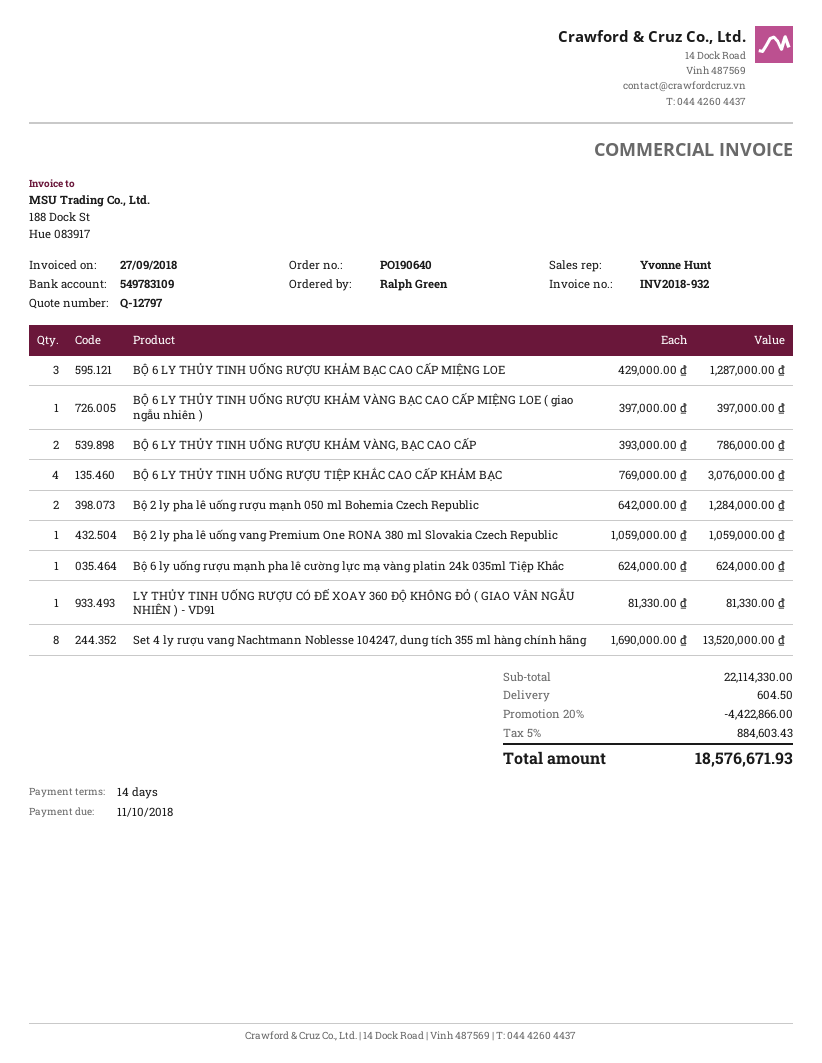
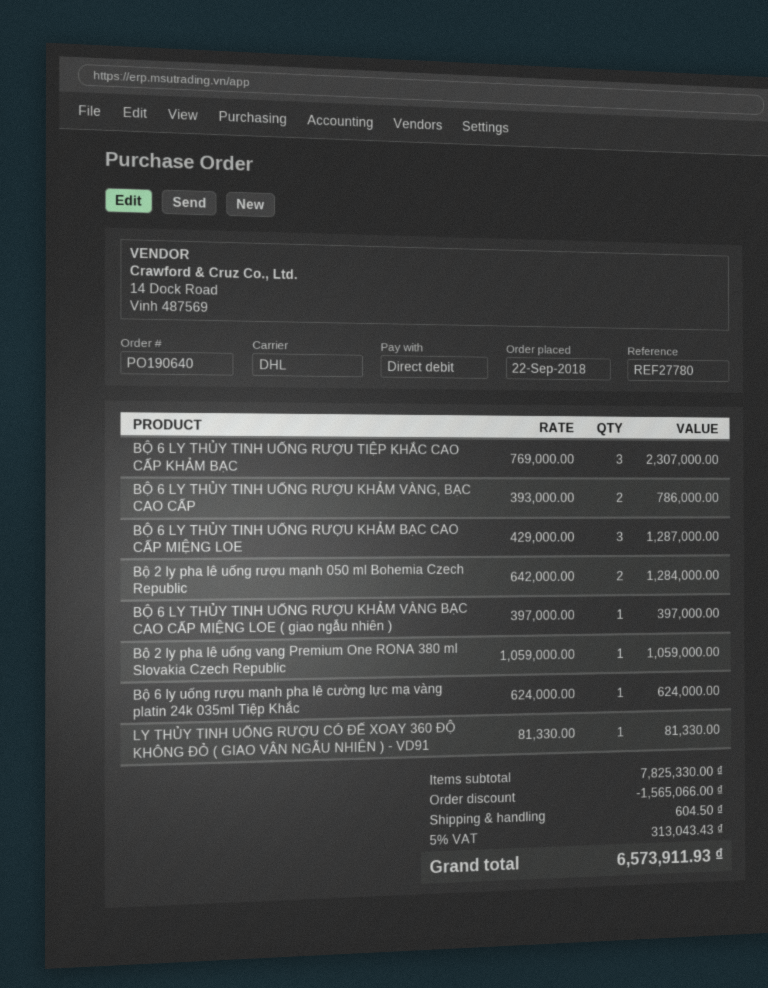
BỘ 6 LY THỦY TINH UỐNG RƯỢU TIỆP KHẮC CAO CẤP KHẢM BẠC: 4 x 769000.00 = 3076000.00 -> 3 x 769000.00 = 2307000.00
Set 4 ly rượu vang Nachtmann Noblesse 104247, dung tích 355 ml hàng chính hãng: 8 x 1690000.00 = 13520000.00 -> none
subtotal: 22114330.00 -> 7825330.00
discount: 4422866.00 -> 1565066.00
tax: 5% = 884603.43 -> 5% = 313043.43
total: 18576671.93 -> 6573911.93

